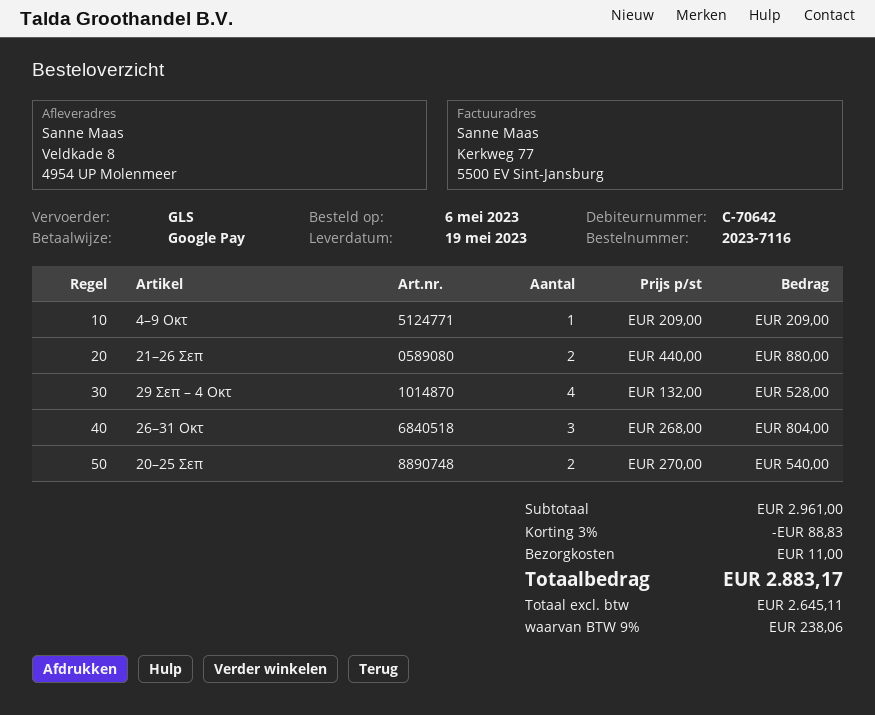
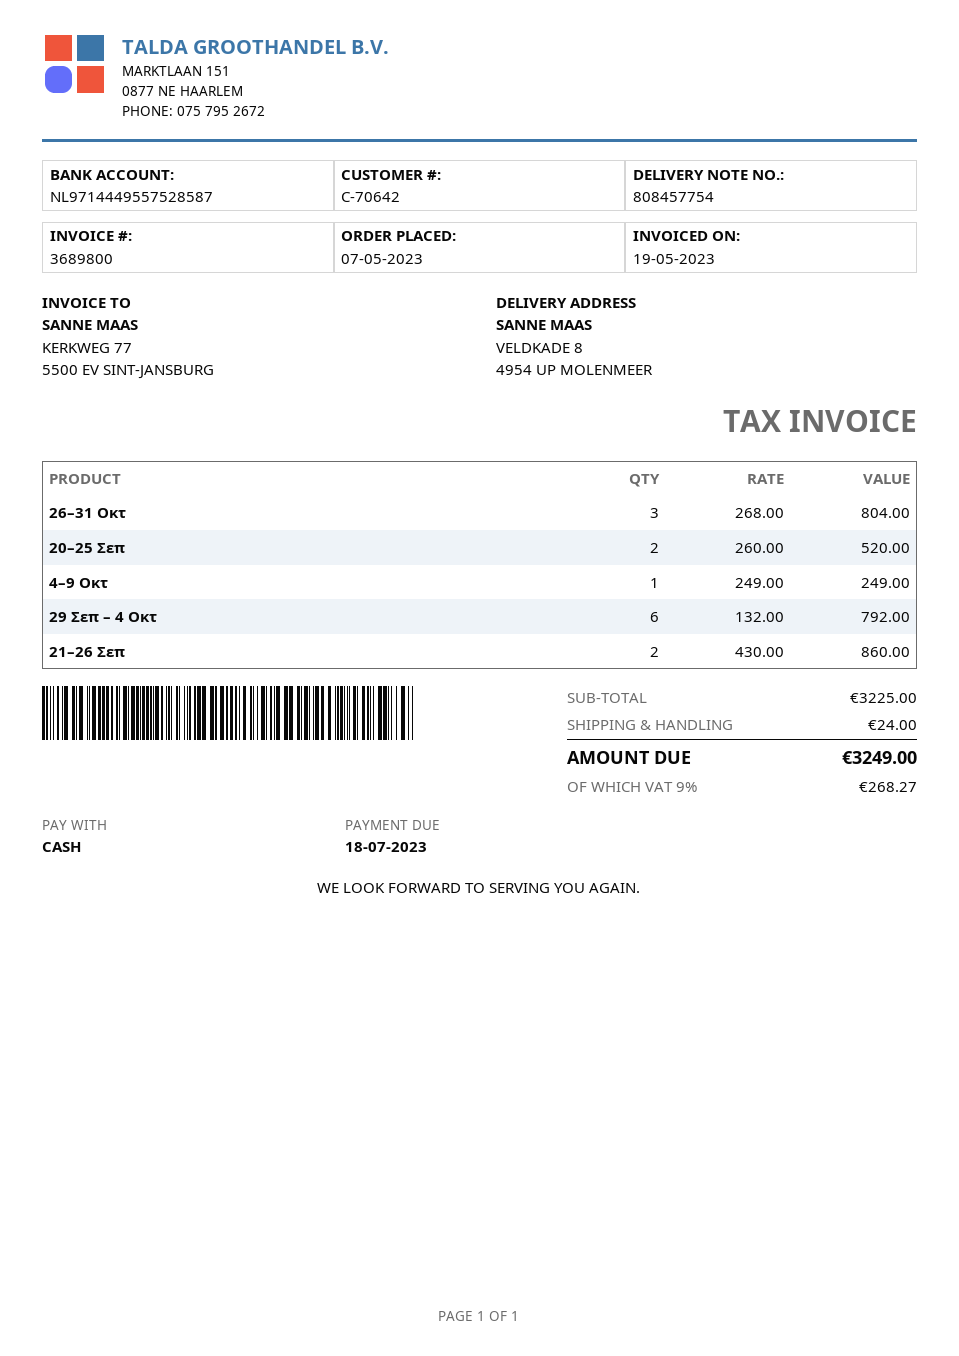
order date: 2023-05-06 -> 2023-05-07
payment method: Google Pay -> cash
4–9 Οκτ: 1 x 209.00 = 209.00 -> 1 x 249.00 = 249.00
21–26 Σεπ: 2 x 440.00 = 880.00 -> 2 x 430.00 = 860.00
29 Σεπ – 4 Οκτ: 4 x 132.00 = 528.00 -> 6 x 132.00 = 792.00
20–25 Σεπ: 2 x 270.00 = 540.00 -> 2 x 260.00 = 520.00
subtotal: 2961.00 -> 3225.00
discount: 3% = 88.83 -> none
shipping: 11.00 -> 24.00
tax: 9% = 238.06 -> 9% = 268.27
total: 2883.17 -> 3249.00

